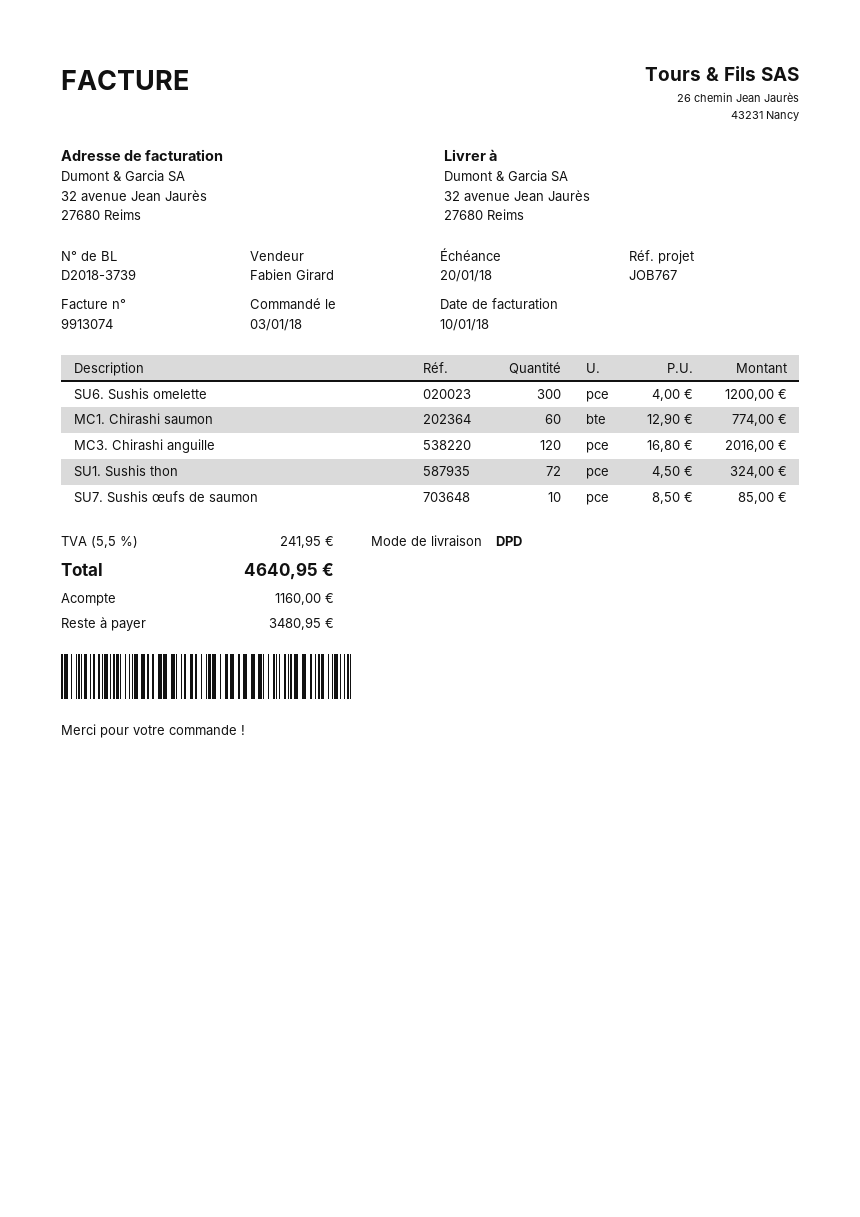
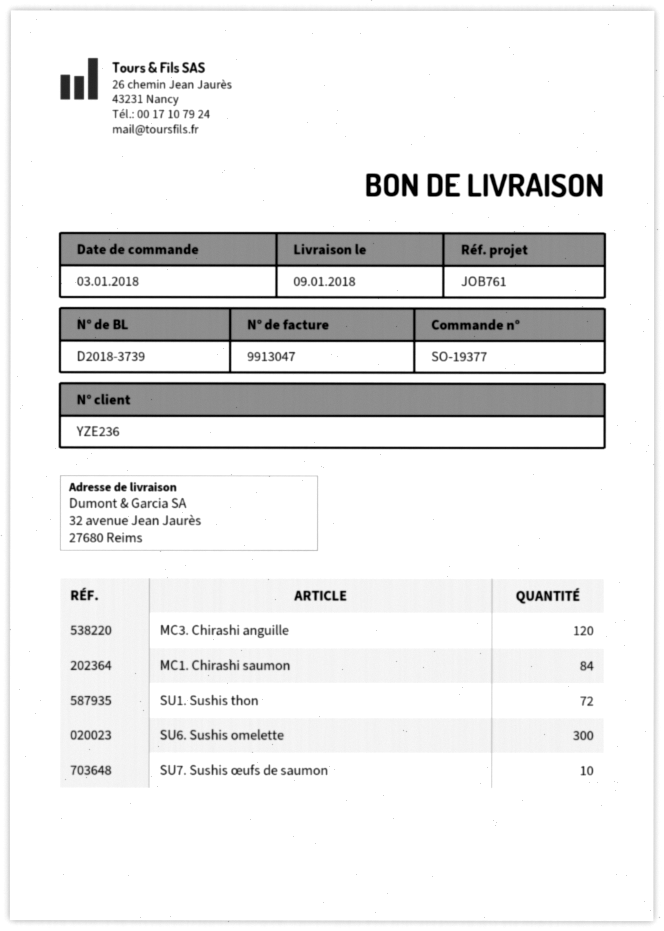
invoice number: 9913074 -> 9913047
reference: JOB767 -> JOB761
MC1. Chirashi saumon: 60 -> 84

